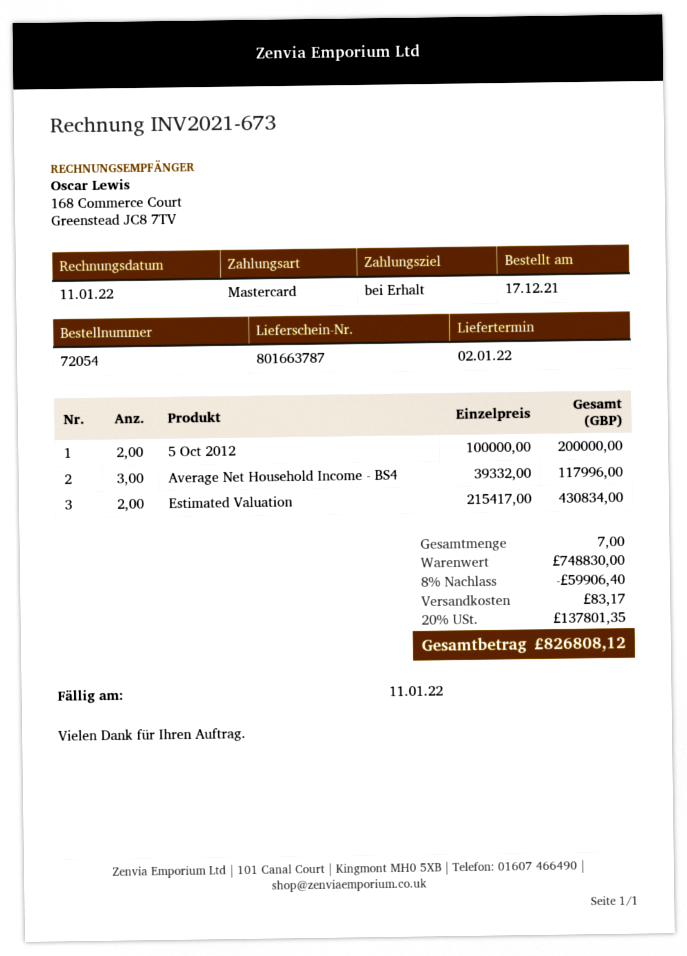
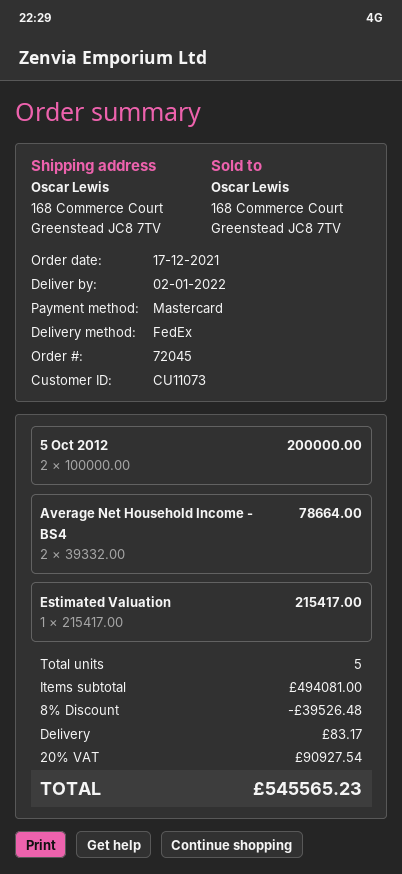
order number: 72054 -> 72045
Average Net Household Income - BS4: 3 x 39332.00 = 117996.00 -> 2 x 39332.00 = 78664.00
Estimated Valuation: 2 x 215417.00 = 430834.00 -> 1 x 215417.00 = 215417.00
total quantity: 7 -> 5
subtotal: 748830.00 -> 494081.00
discount: 8% = 59906.40 -> 8% = 39526.48
tax: 20% = 137801.35 -> 20% = 90927.54
total: 826808.12 -> 545565.23

